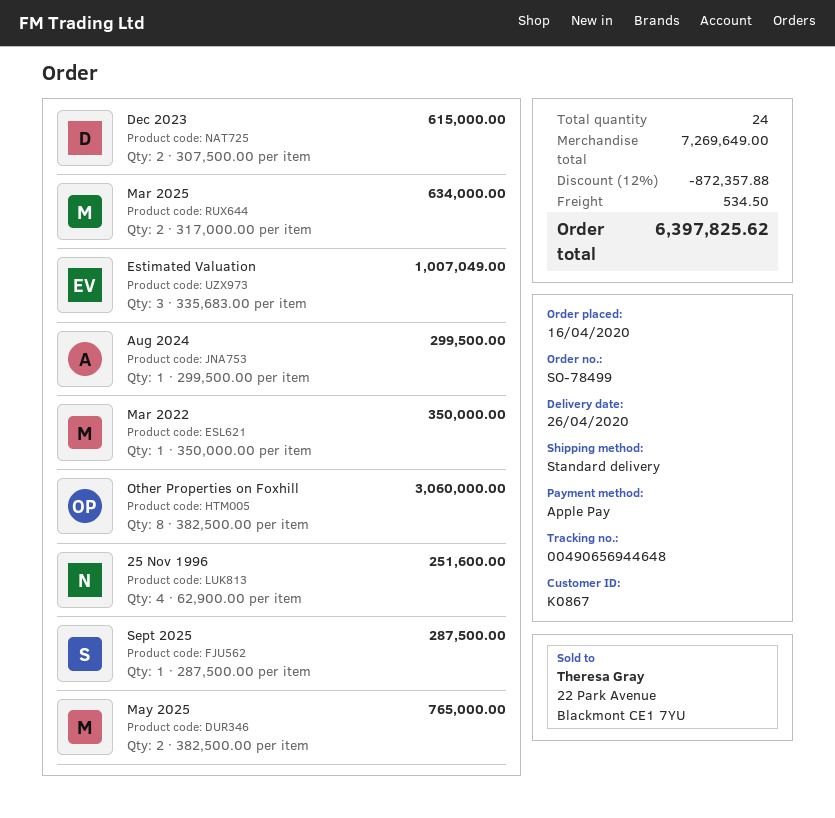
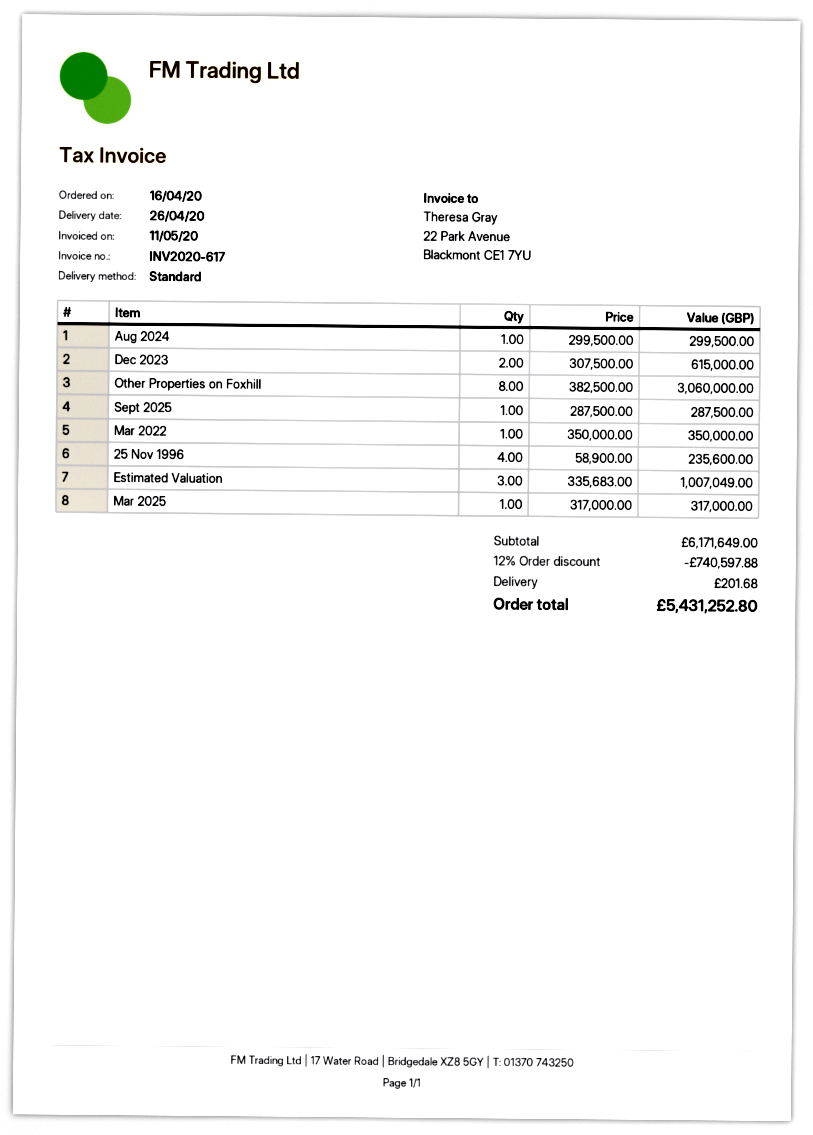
Mar 2025: 2 x 317000.00 = 634000.00 -> 1 x 317000.00 = 317000.00
25 Nov 1996: 4 x 62900.00 = 251600.00 -> 4 x 58900.00 = 235600.00
May 2025: 2 x 382500.00 = 765000.00 -> none
subtotal: 7269649.00 -> 6171649.00
discount: 12% = 872357.88 -> 12% = 740597.88
shipping: 534.50 -> 201.68
total: 6397825.62 -> 5431252.80

